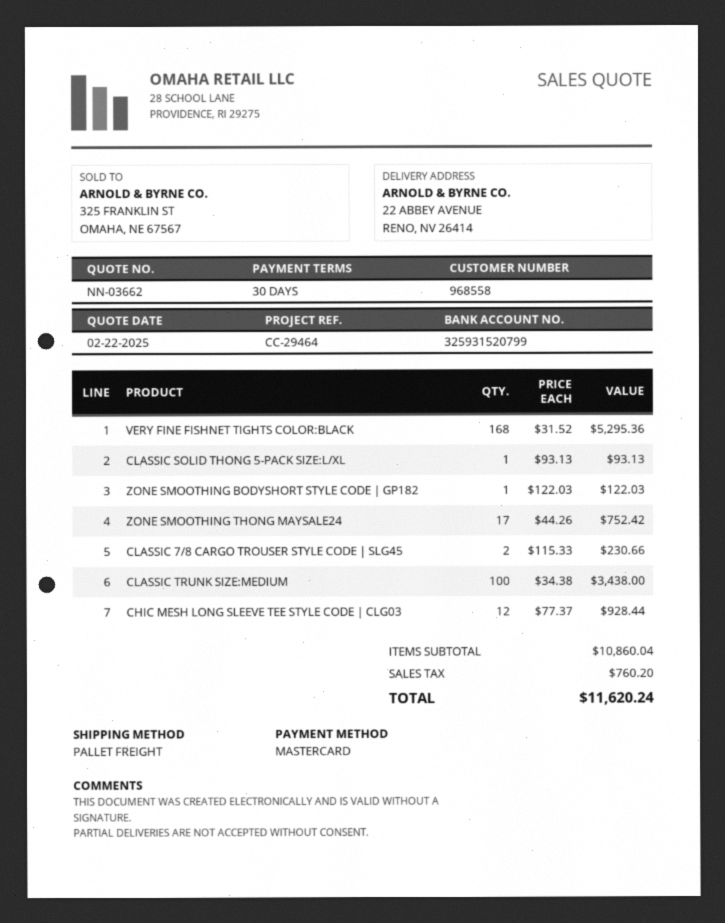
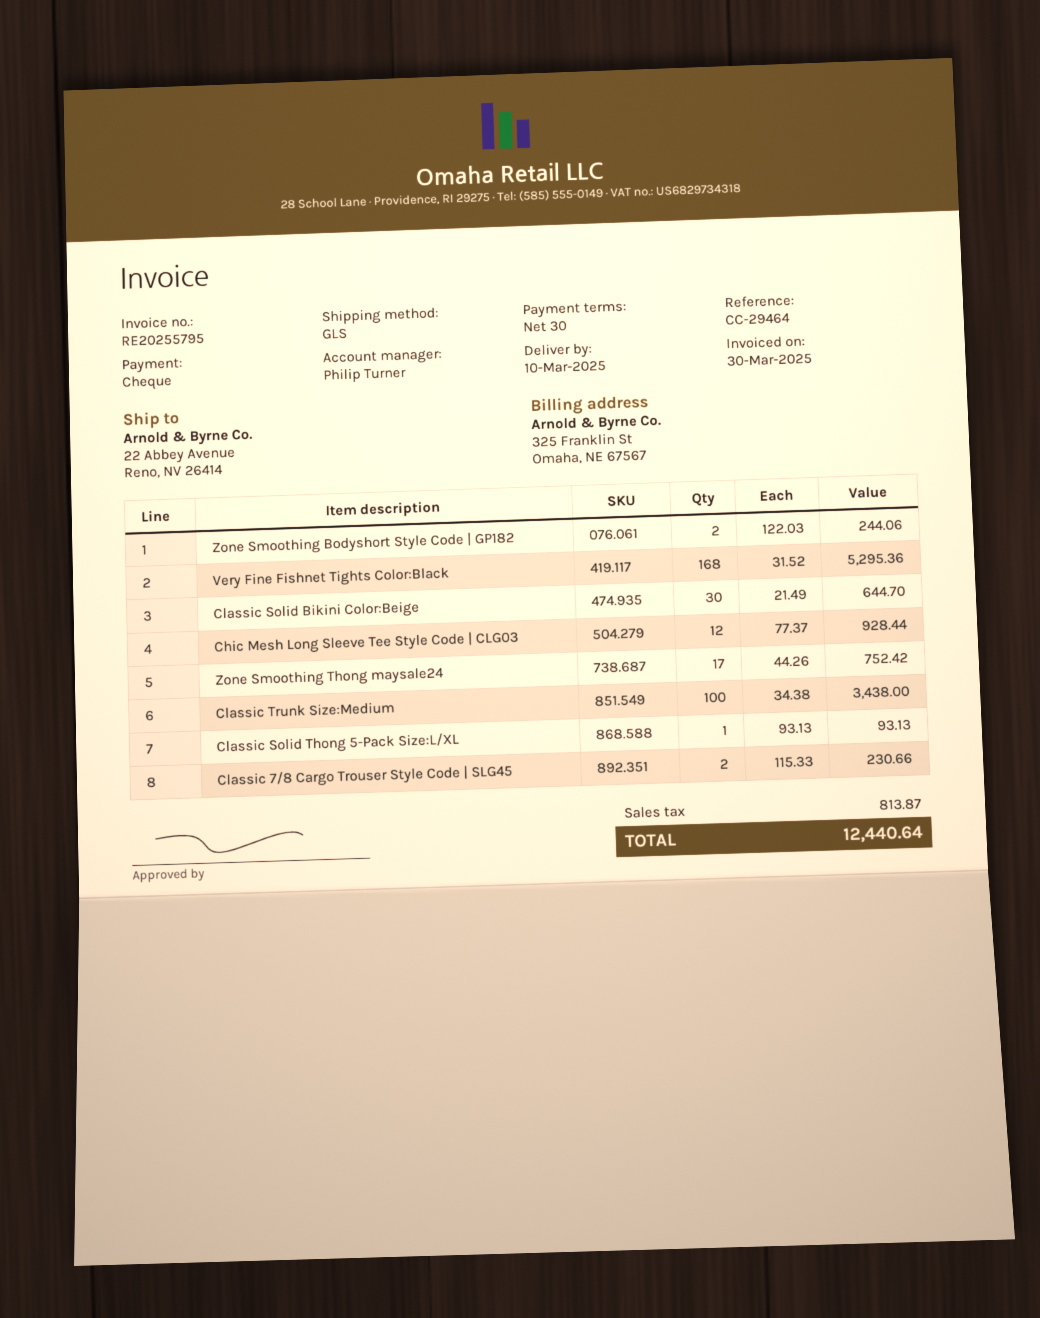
payment method: Mastercard -> cheque
shipping method: pallet freight -> GLS
ZONE SMOOTHING BODYSHORT STYLE CODE | GP182: 1 x 122.03 = 122.03 -> 2 x 122.03 = 244.06
Classic Solid Bikini Color:Beige: none -> 30 x 21.49 = 644.70
tax: 760.20 -> 813.87
total: 11620.24 -> 12440.64

